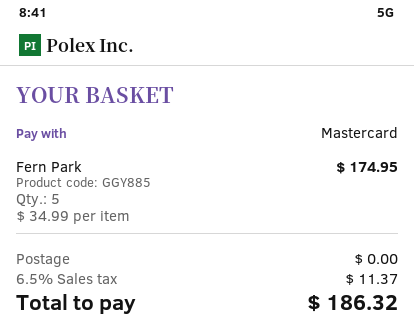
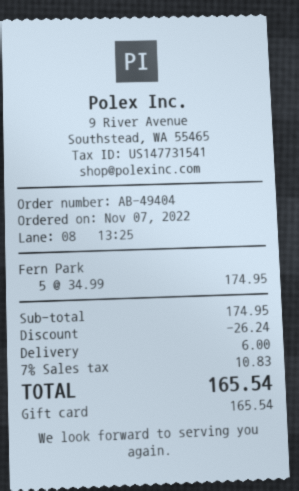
payment method: Mastercard -> gift card
discount: none -> 26.24
shipping: 0.00 -> 6.00
tax: 6.5% = 11.37 -> 7% = 10.83
total: 186.32 -> 165.54

